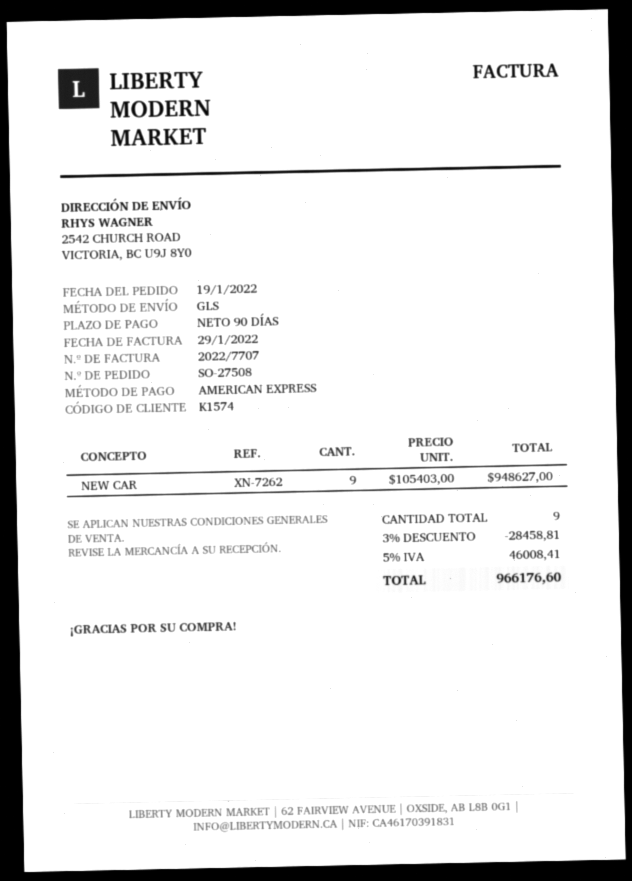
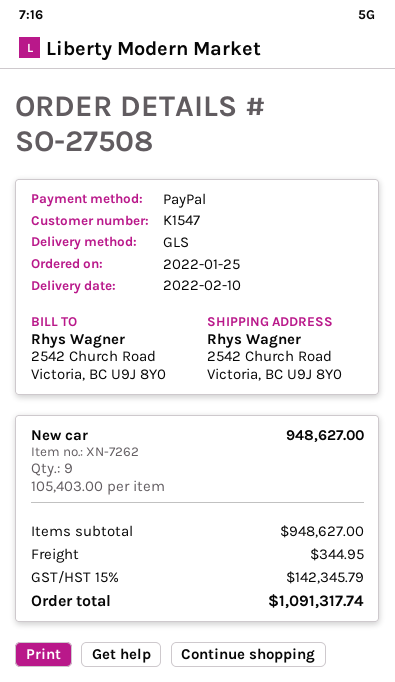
order date: 2022-01-19 -> 2022-01-25
customer number: K1574 -> K1547
payment method: American Express -> PayPal
discount: 3% = 28458.81 -> none
shipping: none -> 344.95
tax: 5% = 46008.41 -> 15% = 142345.79
total: 966176.60 -> 1091317.74

